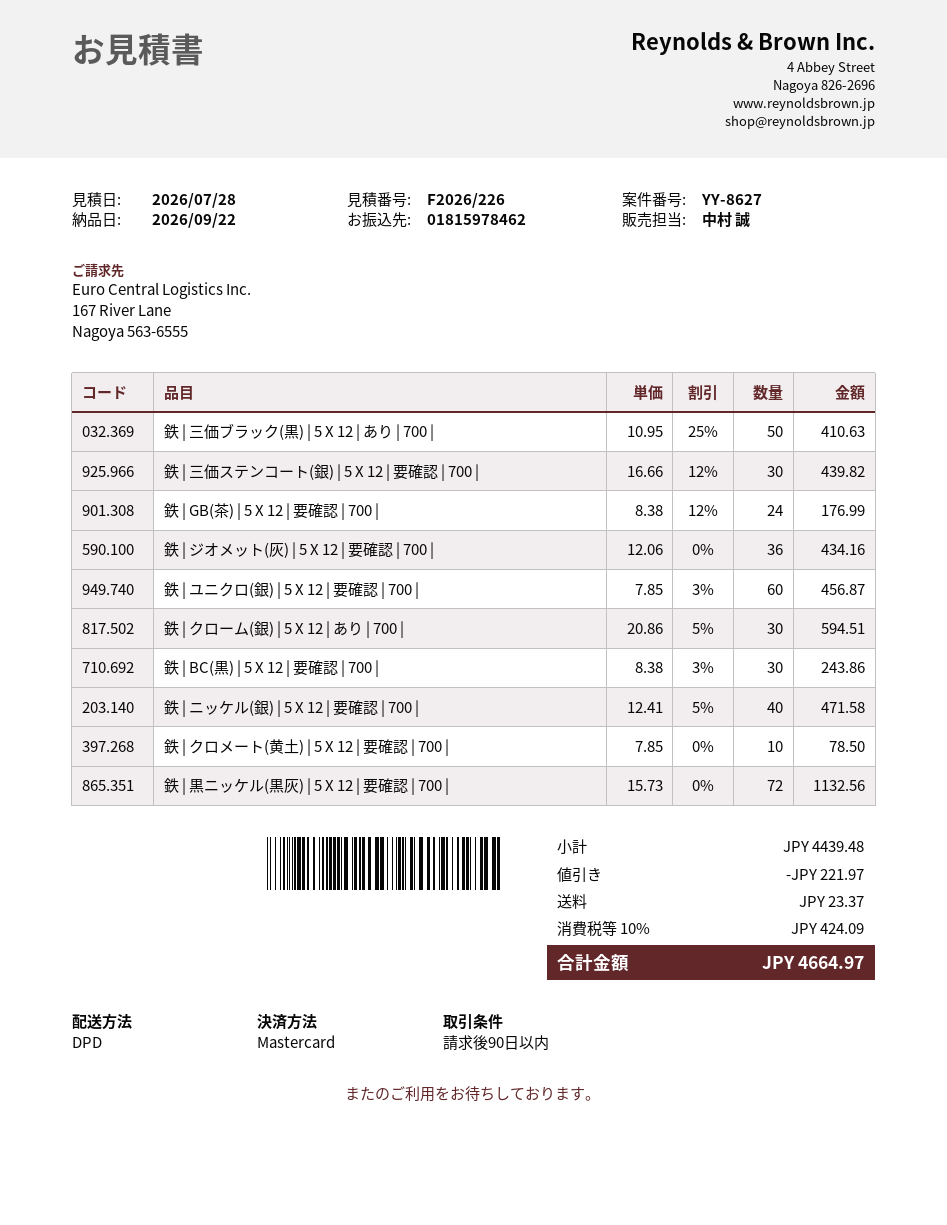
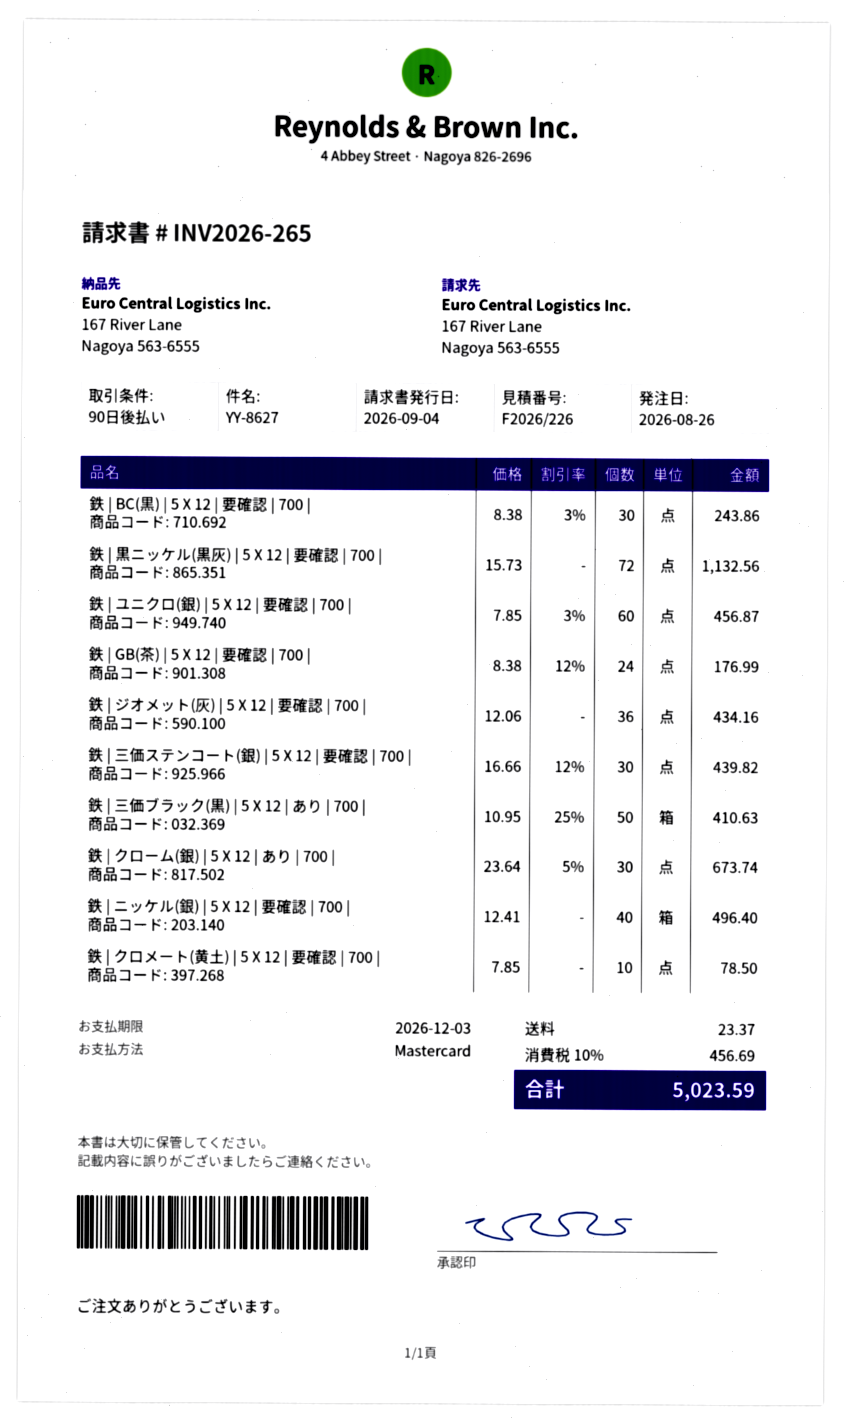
鉄 | クローム(銀) | 5 X 12 | あり | 700 |: 30 x 20.86 - 5% = 594.51 -> 30 x 23.64 - 5% = 673.74
鉄 | ニッケル(銀) | 5 X 12 | 要確認 | 700 |: 40 x 12.41 - 5% = 471.58 -> 40 x 12.41 = 496.40
discount: 221.97 -> none
tax: 10% = 424.09 -> 10% = 456.69
total: 4664.97 -> 5023.59

